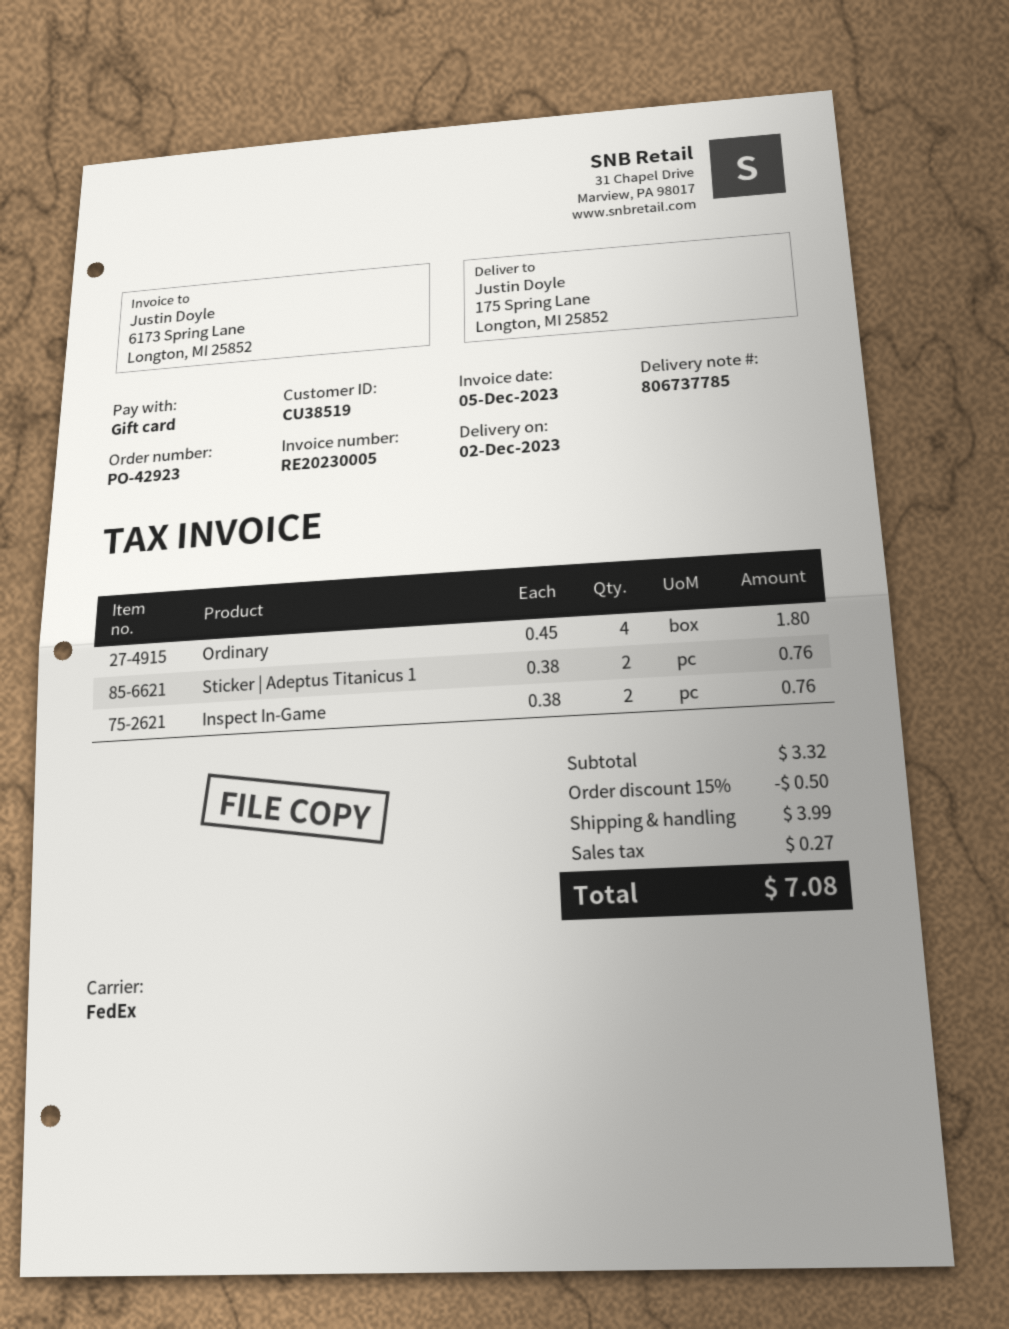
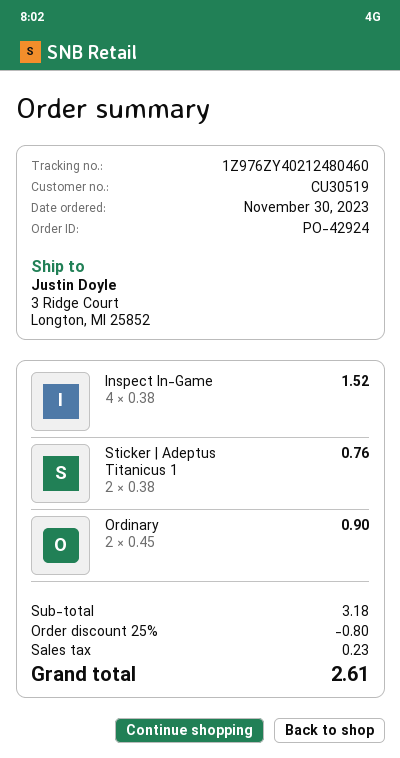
order number: PO-42923 -> PO-42924
customer number: CU38519 -> CU30519
ship to: 175 Spring Lane, Longton, MI 25852 -> 3 Ridge Court, Longton, MI 25852
Ordinary: 4 x 0.45 = 1.80 -> 2 x 0.45 = 0.90
Inspect In-Game: 2 x 0.38 = 0.76 -> 4 x 0.38 = 1.52
subtotal: 3.32 -> 3.18
discount: 15% = 0.50 -> 25% = 0.80
shipping: 3.99 -> none
tax: 0.27 -> 0.23
total: 7.08 -> 2.61

